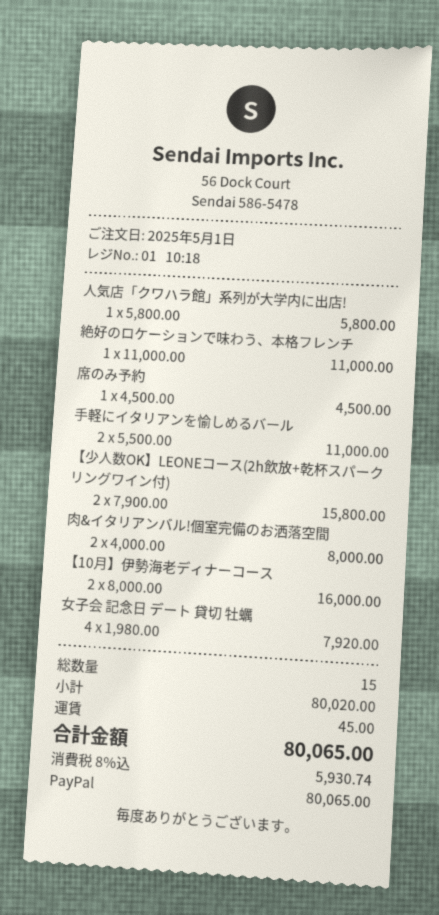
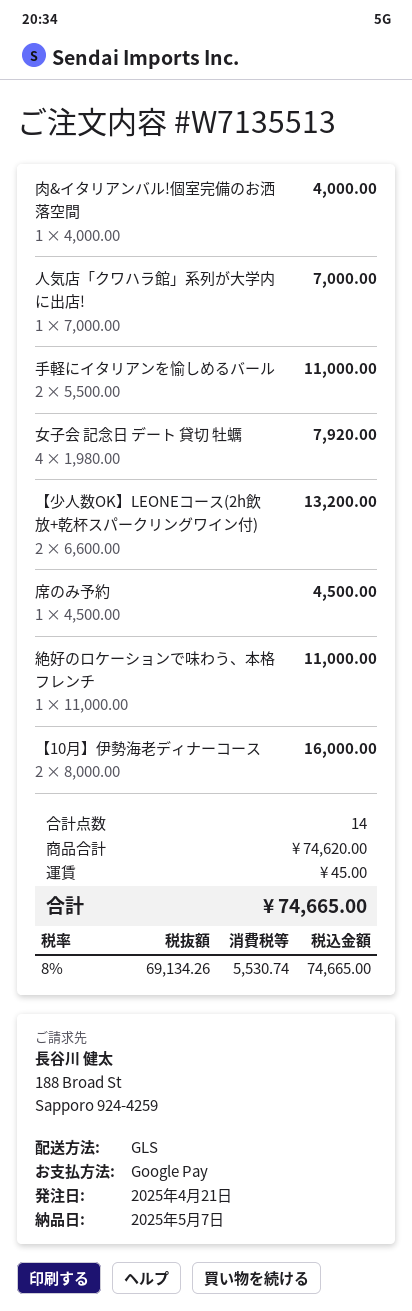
order date: 2025-05-01 -> 2025-04-21
payment method: PayPal -> Google Pay
人気店「クワハラ館」系列が大学内に出店!: 1 x 5800.00 = 5800.00 -> 1 x 7000.00 = 7000.00
【少人数OK】LEONEコース(2h飲放+乾杯スパークリングワイン付): 2 x 7900.00 = 15800.00 -> 2 x 6600.00 = 13200.00
肉&イタリアンバル!個室完備のお洒落空間: 2 x 4000.00 = 8000.00 -> 1 x 4000.00 = 4000.00
total quantity: 15 -> 14
subtotal: 80020.00 -> 74620.00
tax: 8% = 5930.74 -> 8% = 5530.74
total: 80065.00 -> 74665.00

